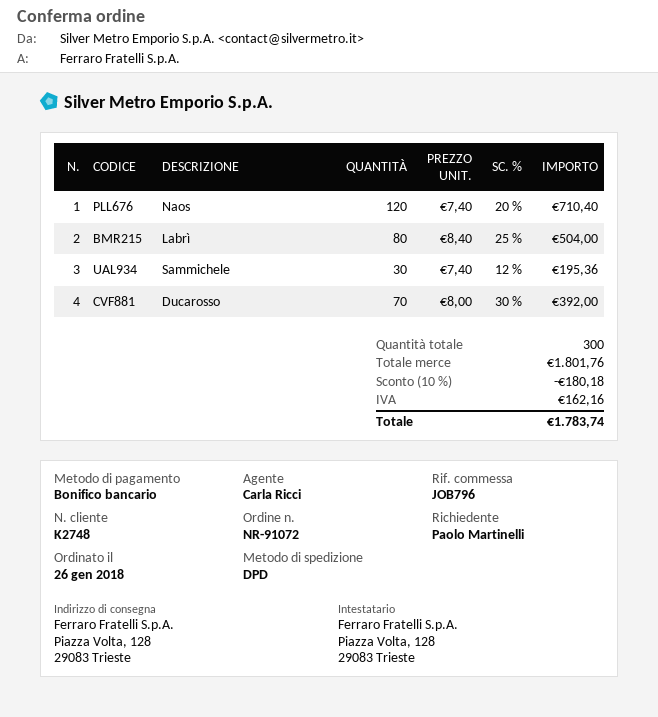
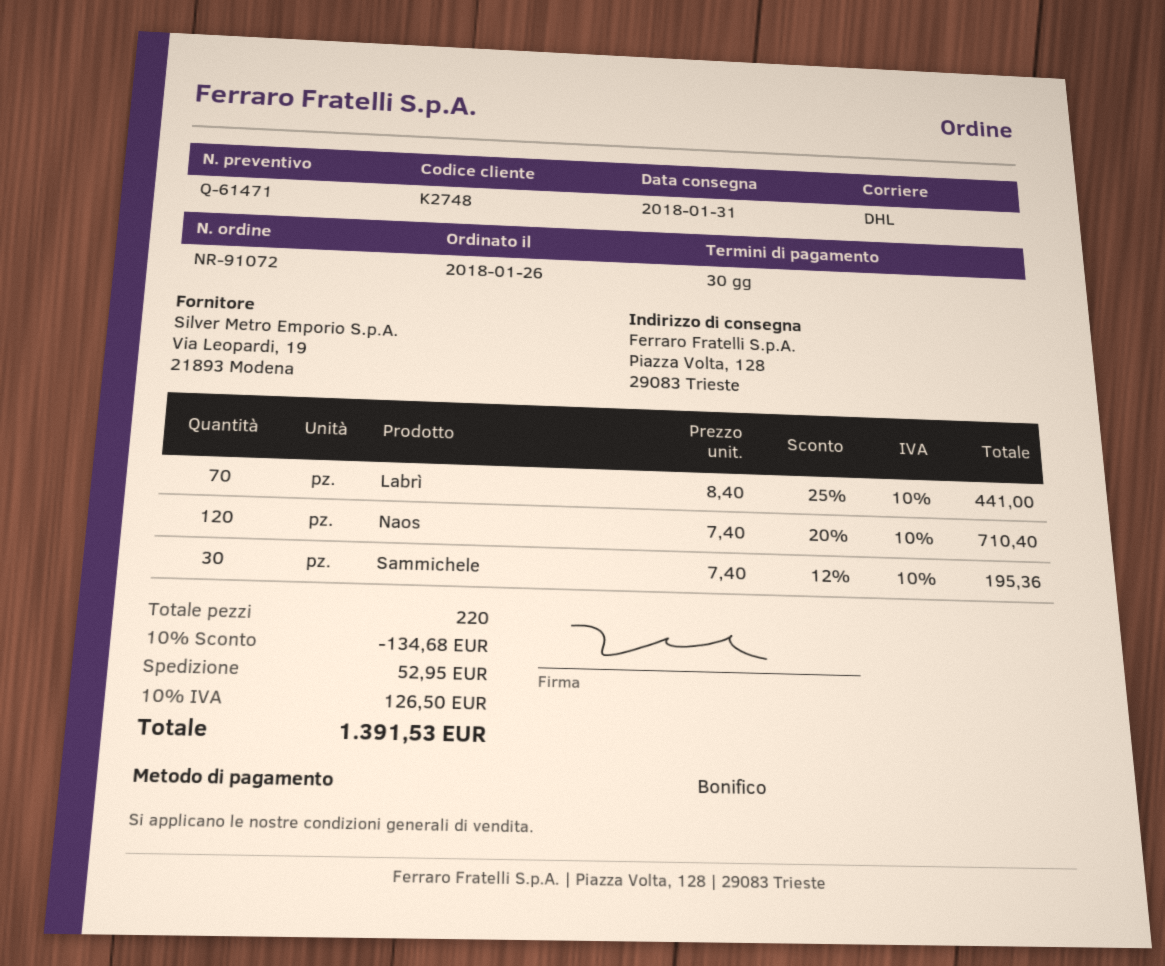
shipping method: DPD -> DHL
Labrì: 80 x 8.40 - 25% = 504.00 -> 70 x 8.40 - 25% = 441.00
Ducarosso: 70 x 8.00 - 30% = 392.00 -> none
total quantity: 300 -> 220
discount: 10% = 180.18 -> 10% = 134.68
shipping: none -> 52.95
tax: 162.16 -> 126.50
total: 1783.74 -> 1391.53

